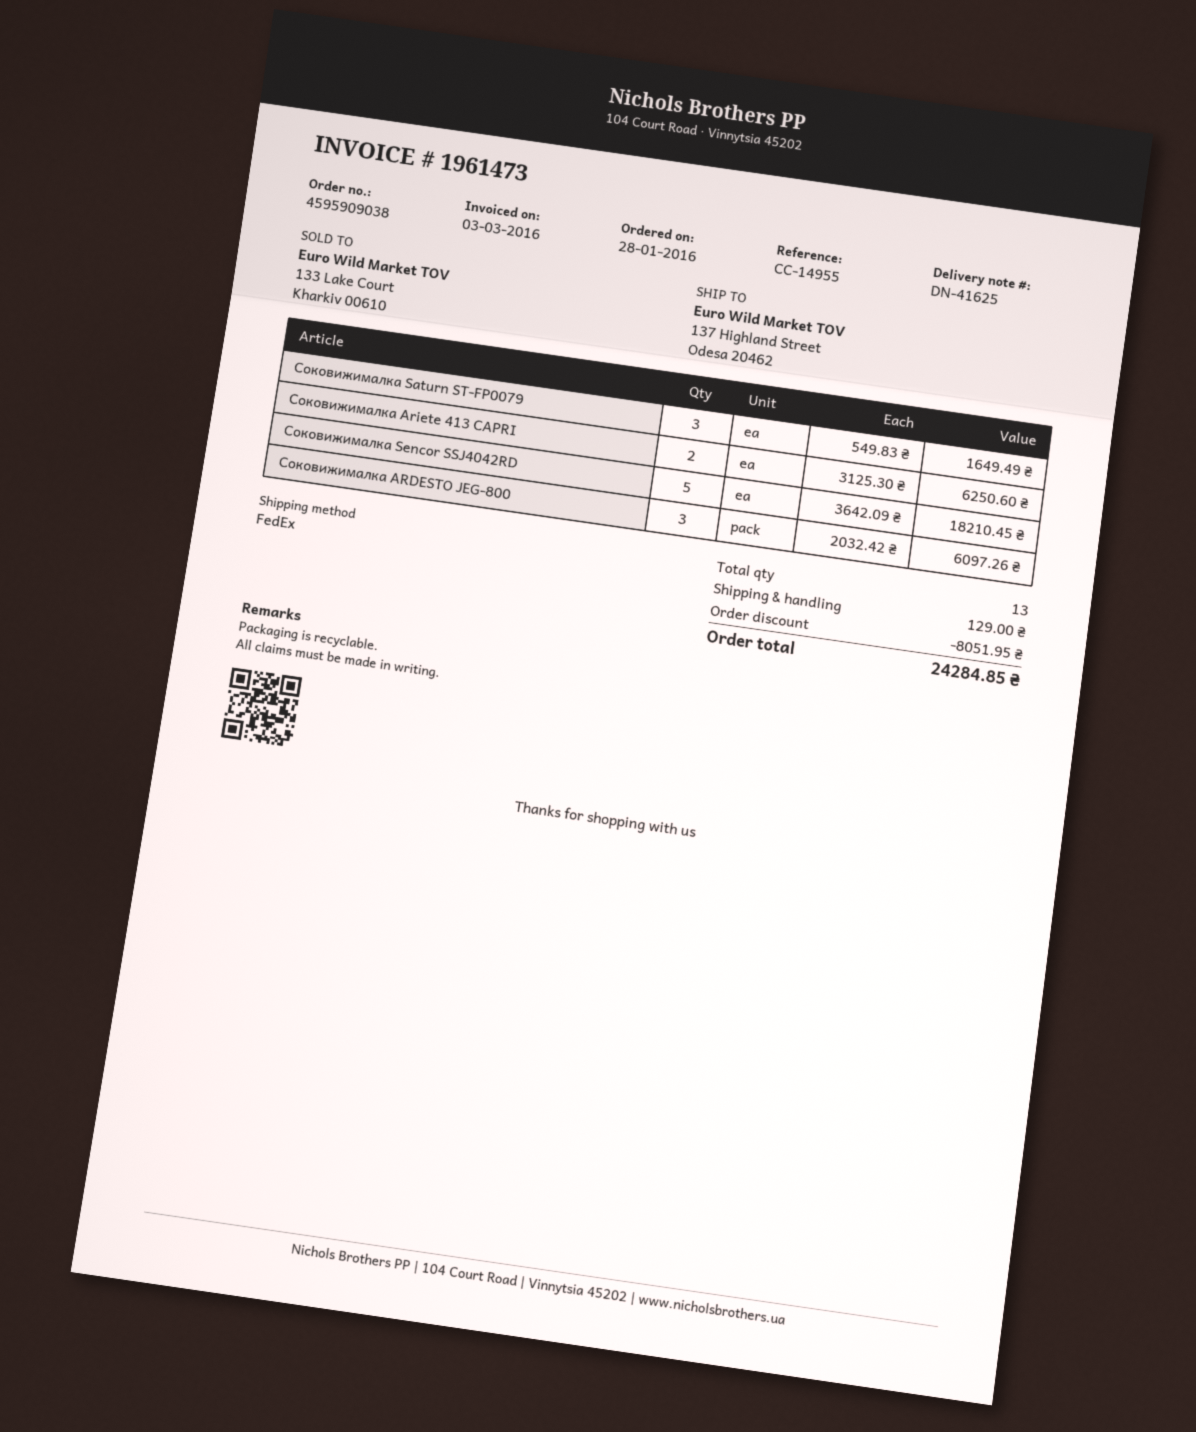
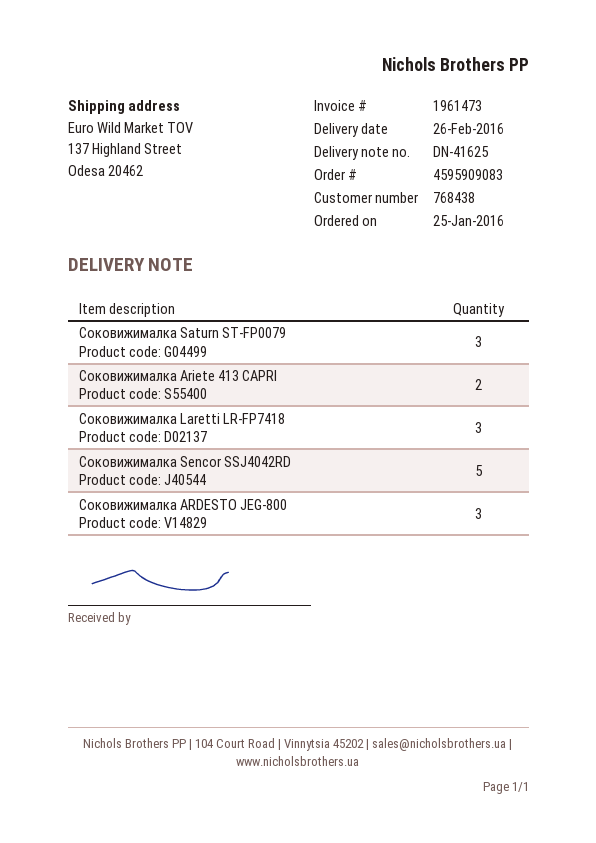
order number: 4595909038 -> 4595909083
order date: 2016-01-28 -> 2016-01-25
Соковижималка Laretti LR-FP7418: none -> 3

